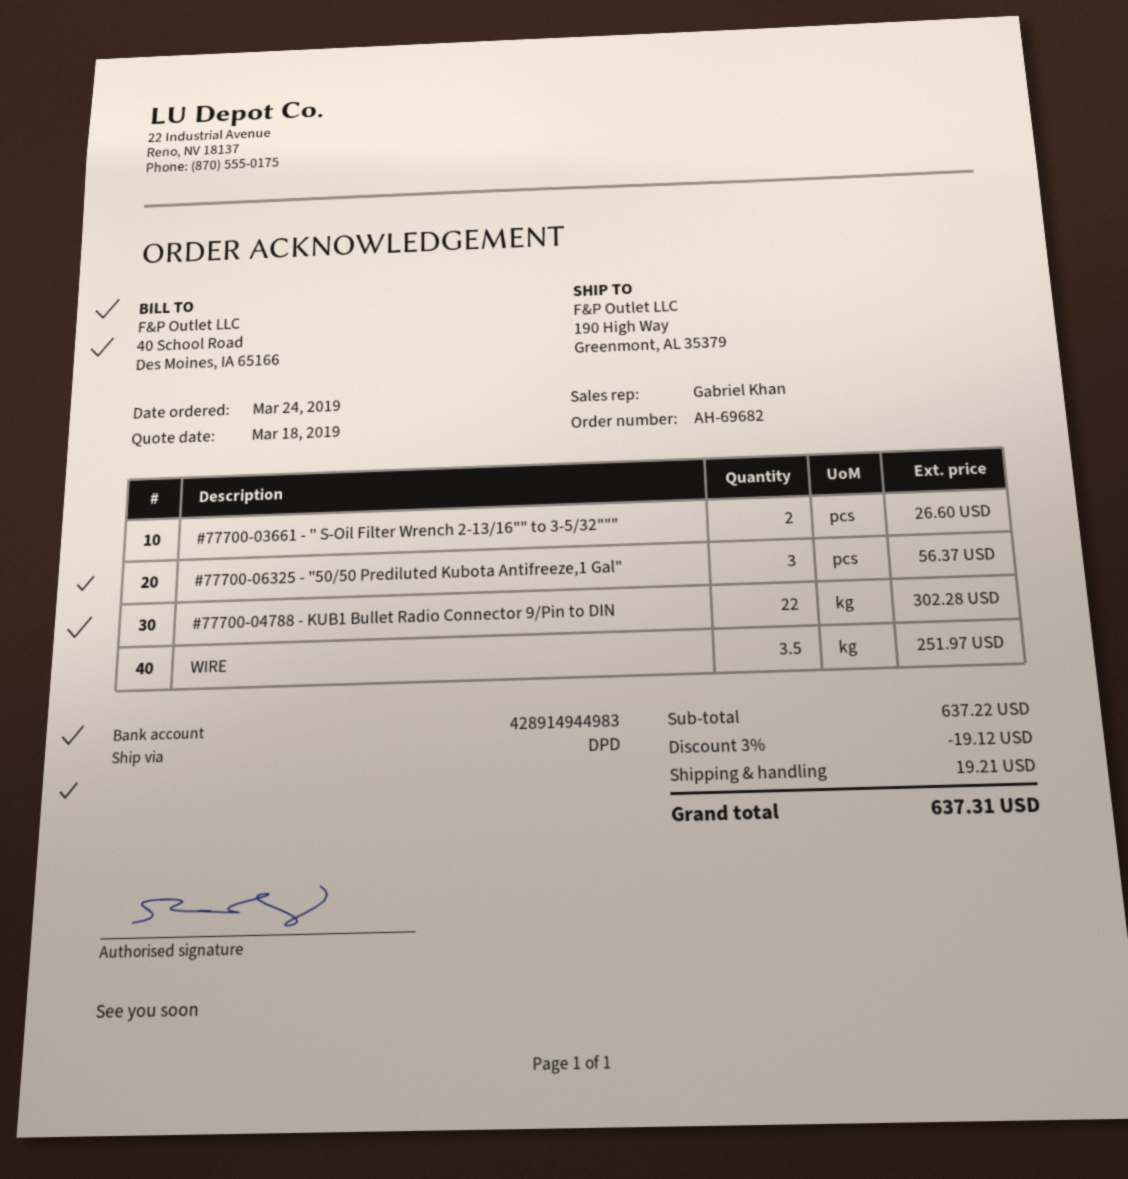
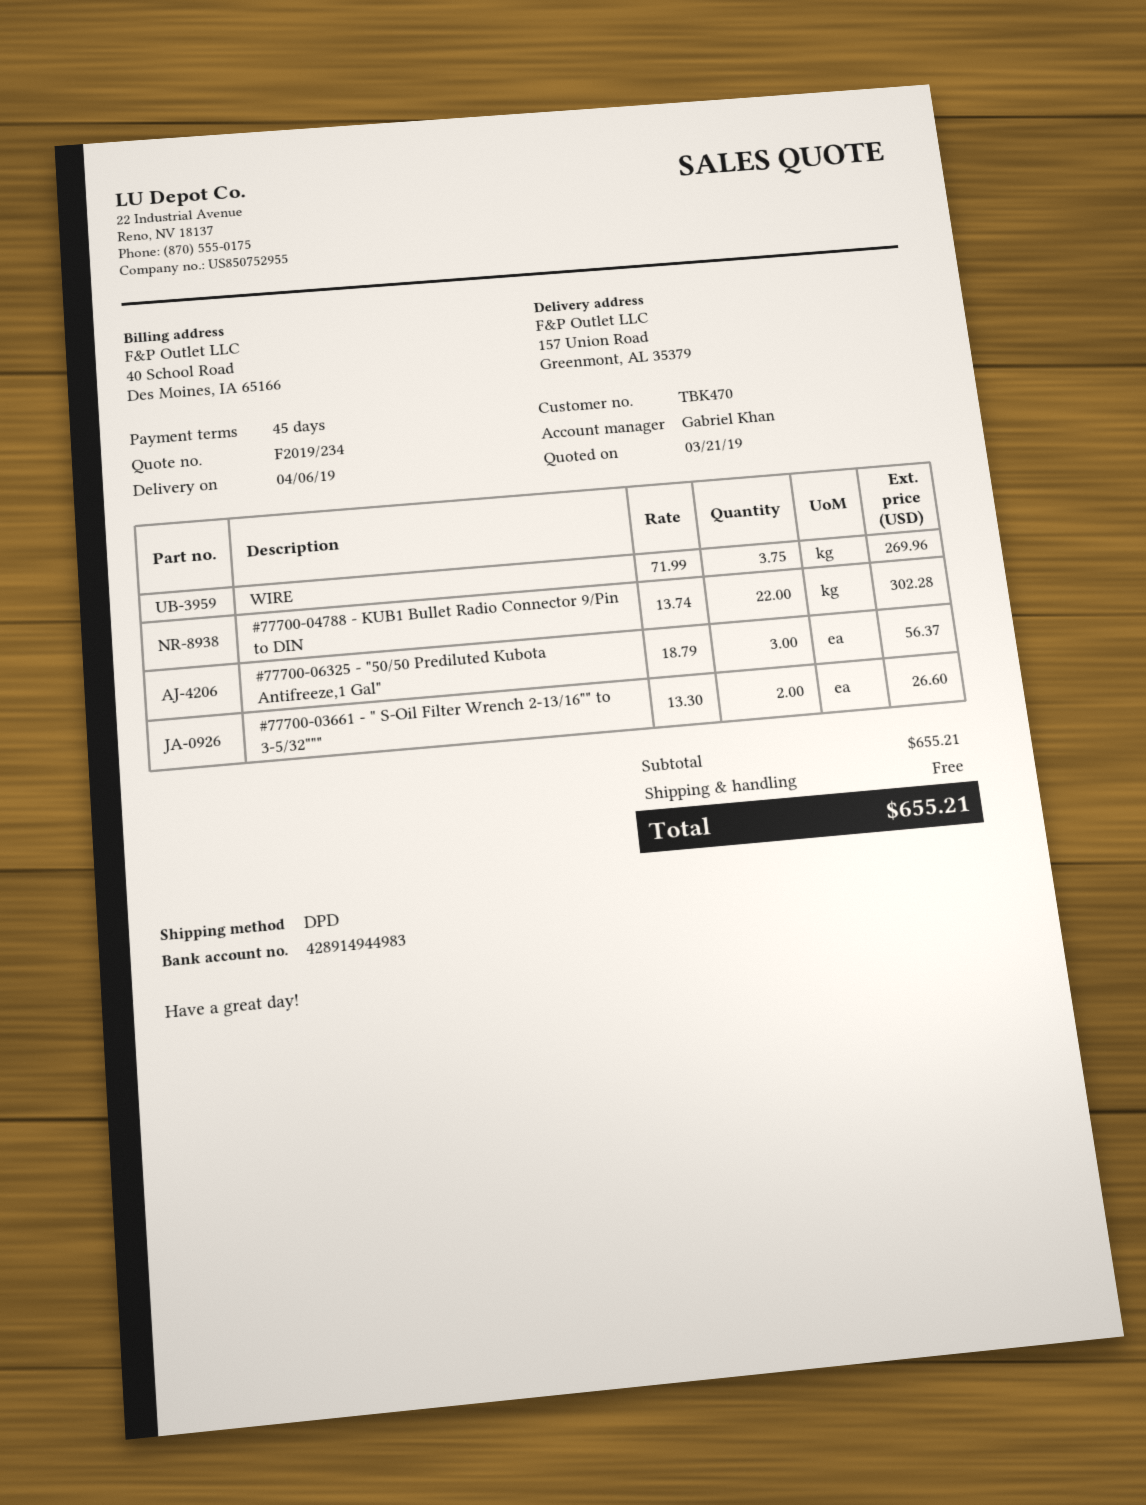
quote date: 2019-03-18 -> 2019-03-21
ship to: 190 High Way, Greenmont, AL 35379 -> 157 Union Road, Greenmont, AL 35379
WIRE: 3.5 for 251.97 -> 3.75 for 269.96
subtotal: 637.22 -> 655.21
discount: 3% = 19.12 -> none
shipping: 19.21 -> 0.00
total: 637.31 -> 655.21

